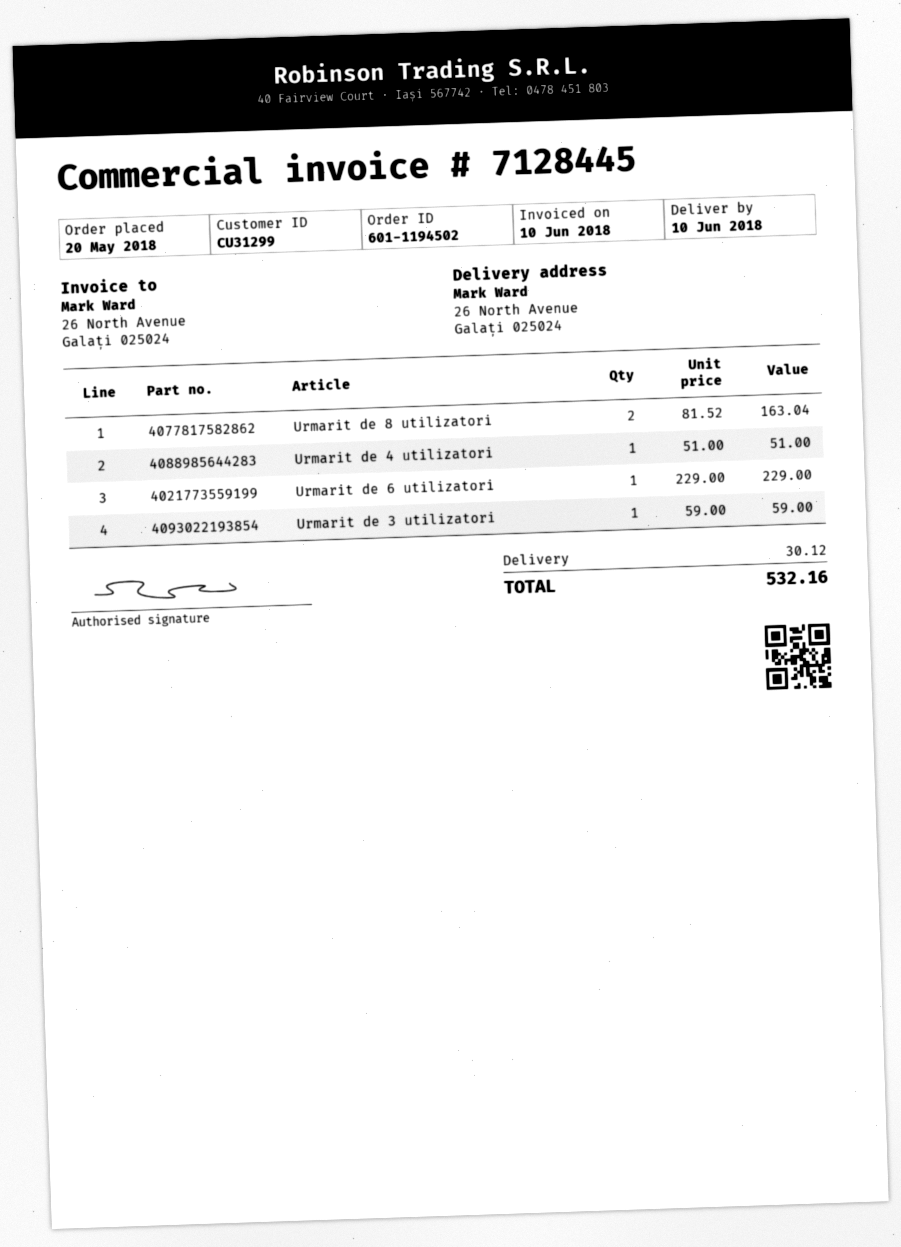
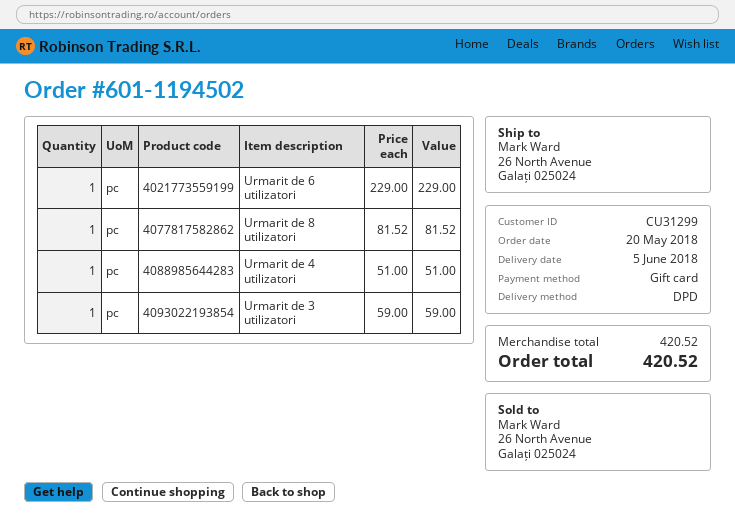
delivery date: 2018-06-10 -> 2018-06-05
Urmarit de 8 utilizatori: 2 x 81.52 = 163.04 -> 1 x 81.52 = 81.52
shipping: 30.12 -> none
total: 532.16 -> 420.52

